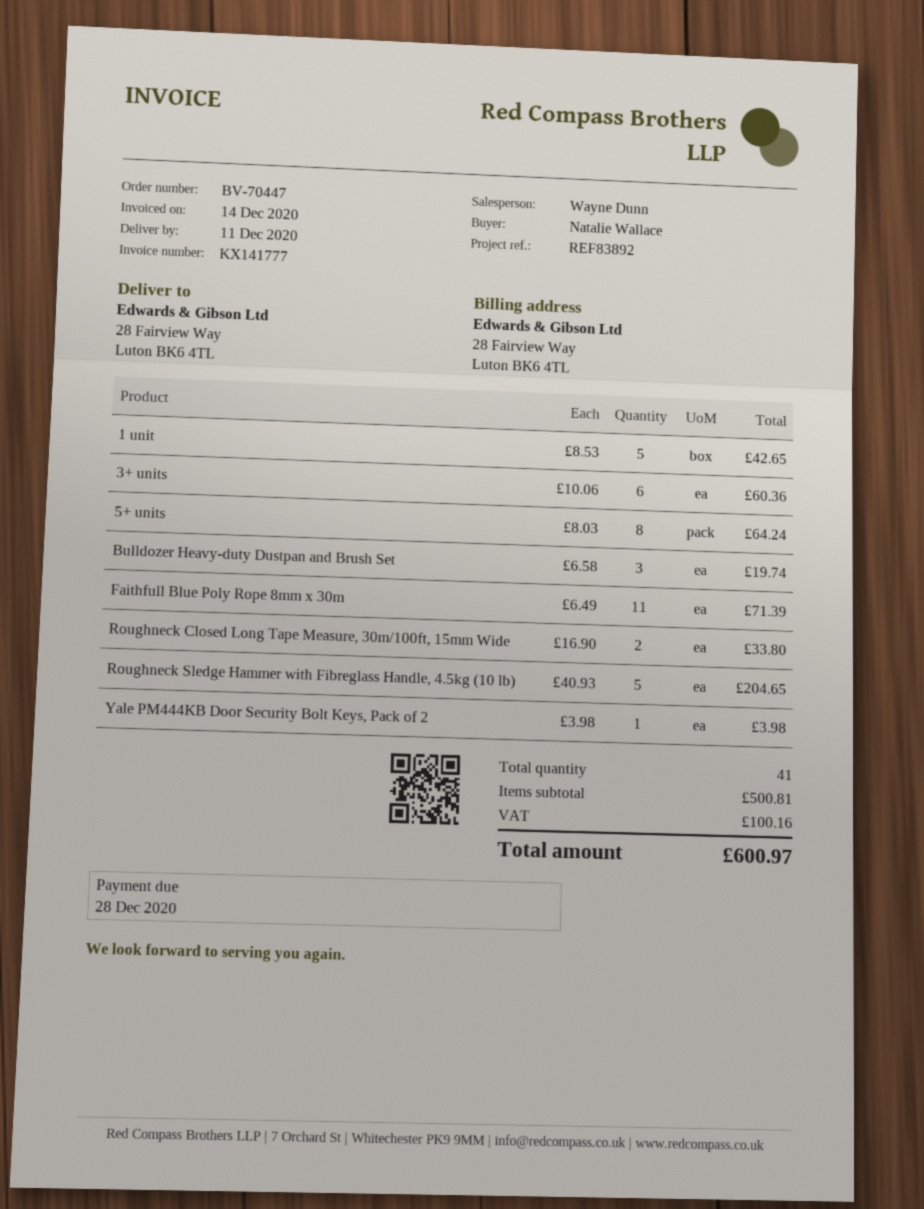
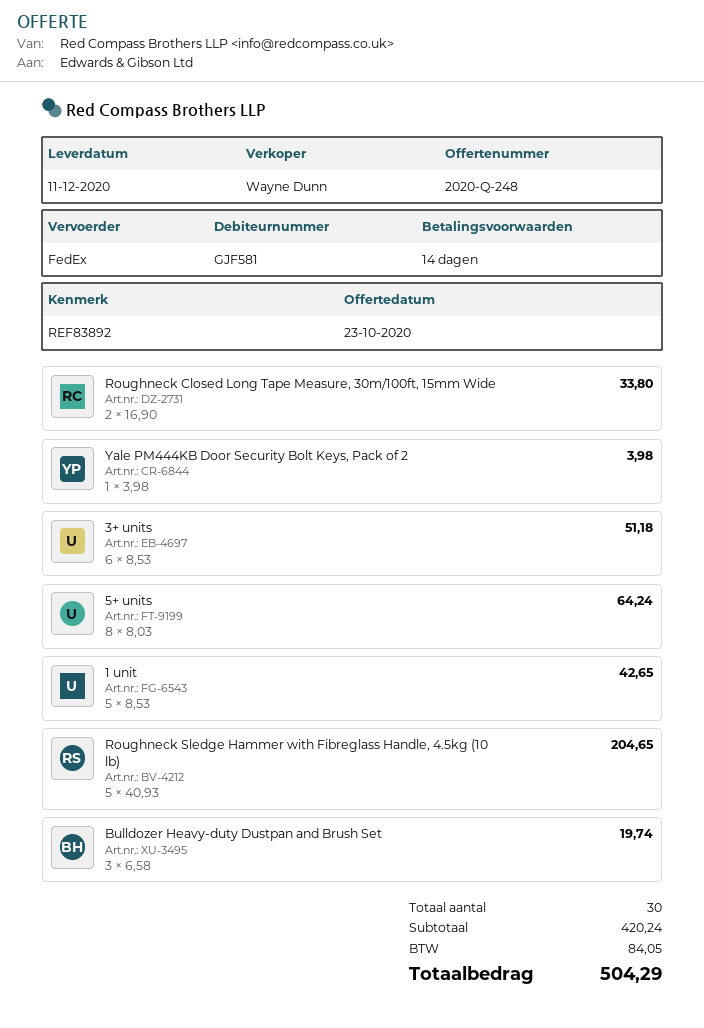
3+ units: 6 x 10.06 = 60.36 -> 6 x 8.53 = 51.18
Faithfull Blue Poly Rope 8mm x 30m: 11 x 6.49 = 71.39 -> none
total quantity: 41 -> 30
subtotal: 500.81 -> 420.24
tax: 100.16 -> 84.05
total: 600.97 -> 504.29

